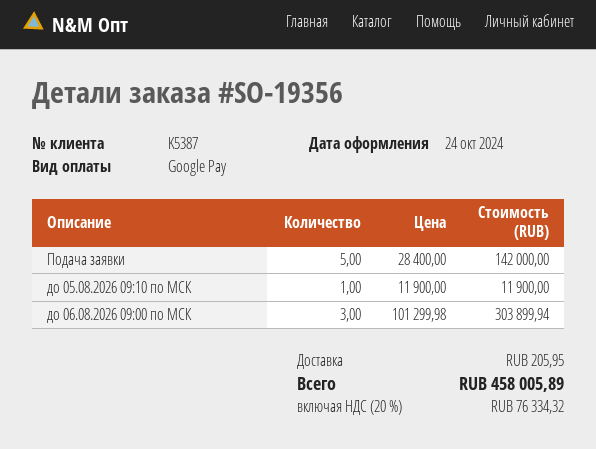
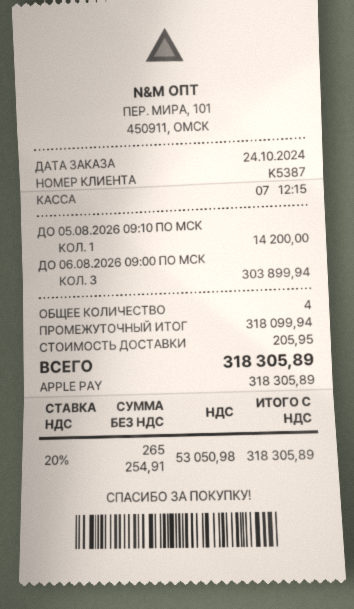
payment method: Google Pay -> Apple Pay
Подача заявки: 5 for 142000.00 -> none
до 05.08.2026 09:10 по МСК: 1 for 11900.00 -> 1 for 14200.00
tax: 20% = 76334.32 -> 20% = 53050.98
total: 458005.89 -> 318305.89

